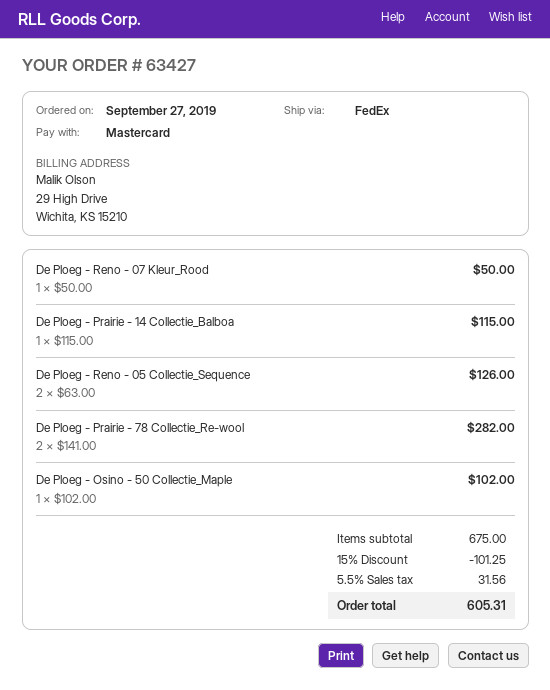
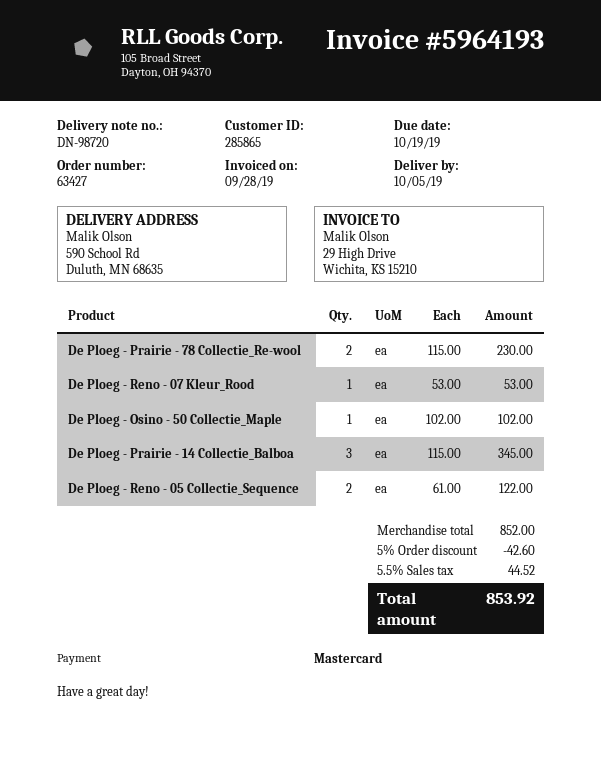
De Ploeg - Reno - 07 Kleur_Rood: 1 x 50.00 = 50.00 -> 1 x 53.00 = 53.00
De Ploeg - Prairie - 14 Collectie_Balboa: 1 x 115.00 = 115.00 -> 3 x 115.00 = 345.00
De Ploeg - Reno - 05 Collectie_Sequence: 2 x 63.00 = 126.00 -> 2 x 61.00 = 122.00
De Ploeg - Prairie - 78 Collectie_Re-wool: 2 x 141.00 = 282.00 -> 2 x 115.00 = 230.00
subtotal: 675.00 -> 852.00
discount: 15% = 101.25 -> 5% = 42.60
tax: 5.5% = 31.56 -> 5.5% = 44.52
total: 605.31 -> 853.92

